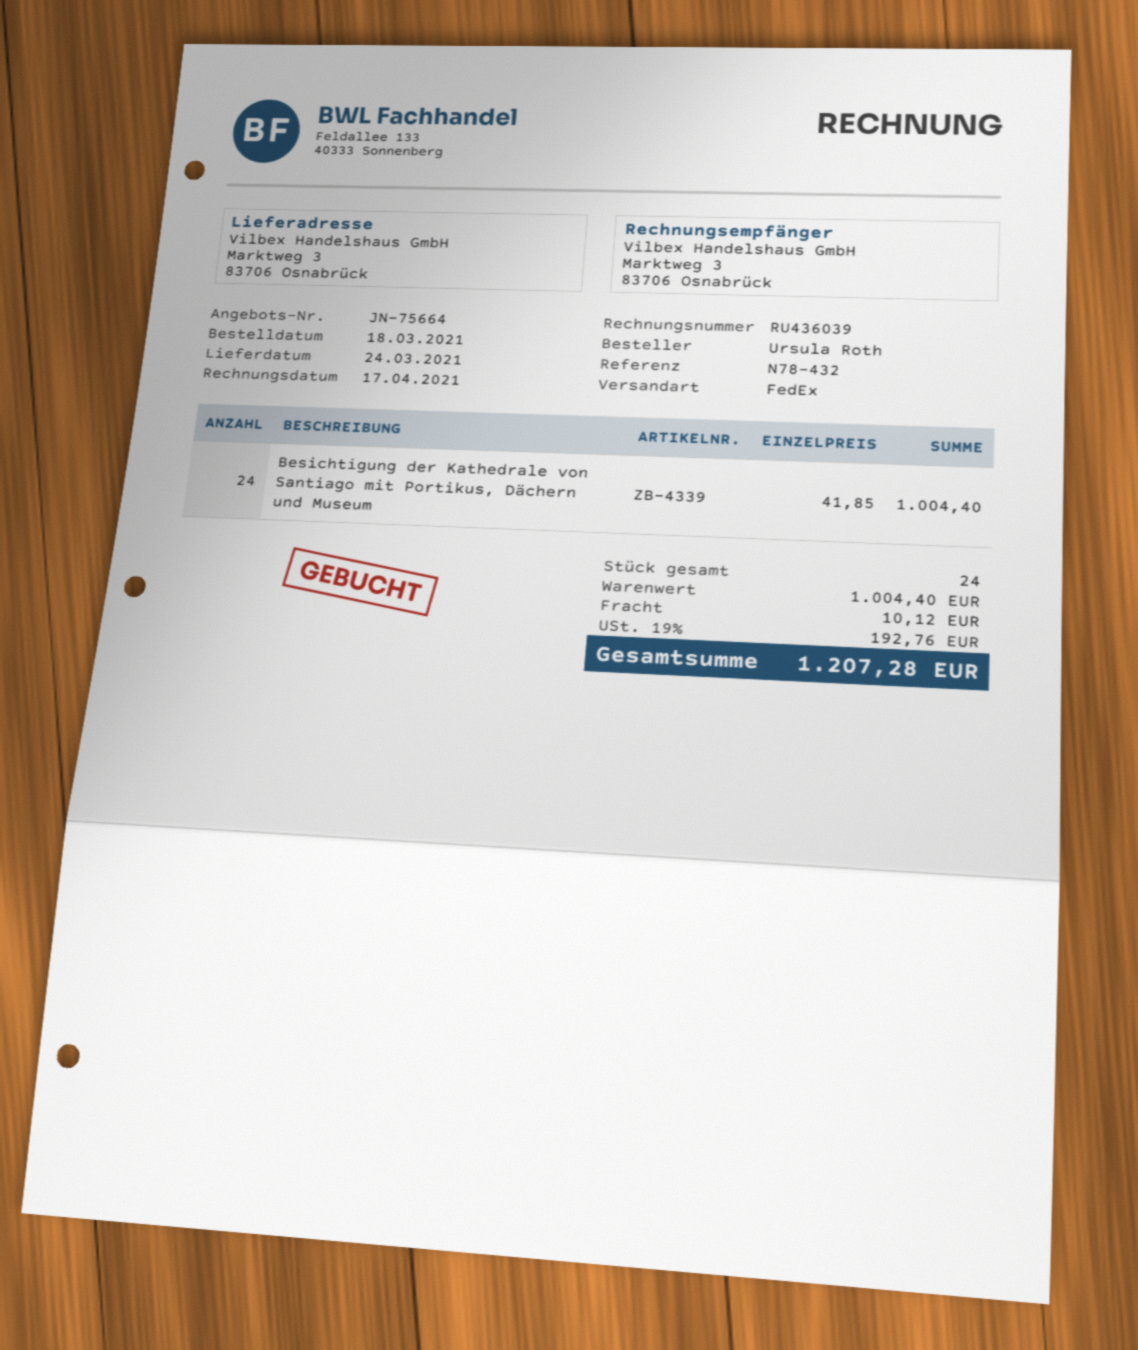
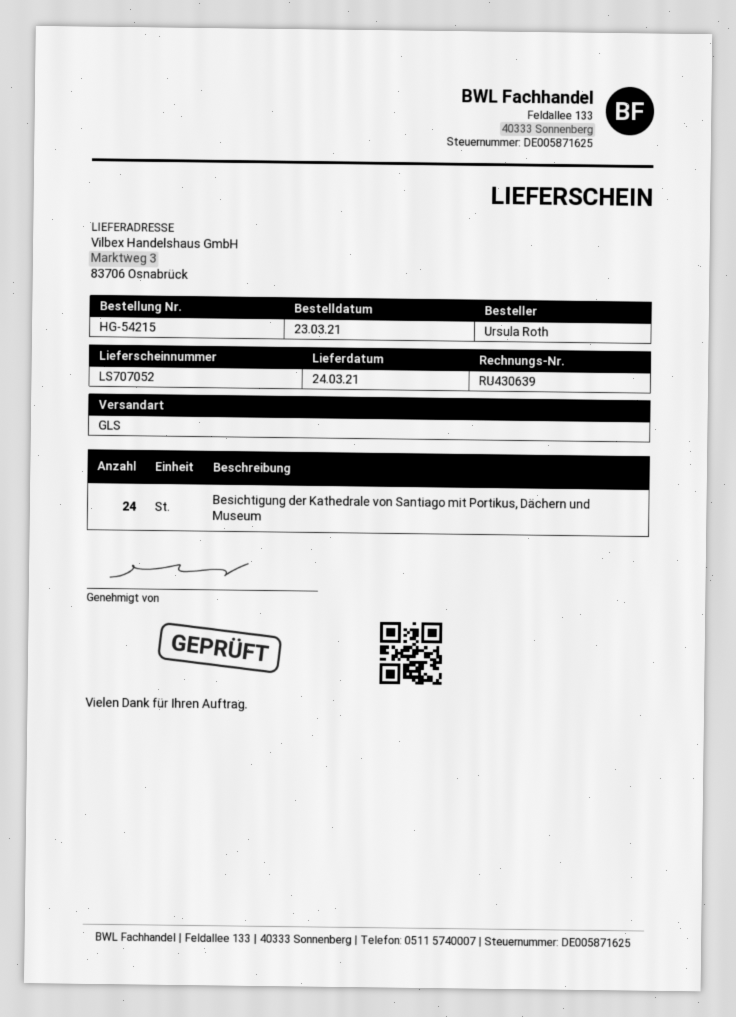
order date: 2021-03-18 -> 2021-03-23
invoice number: RU436039 -> RU430639
shipping method: FedEx -> GLS

